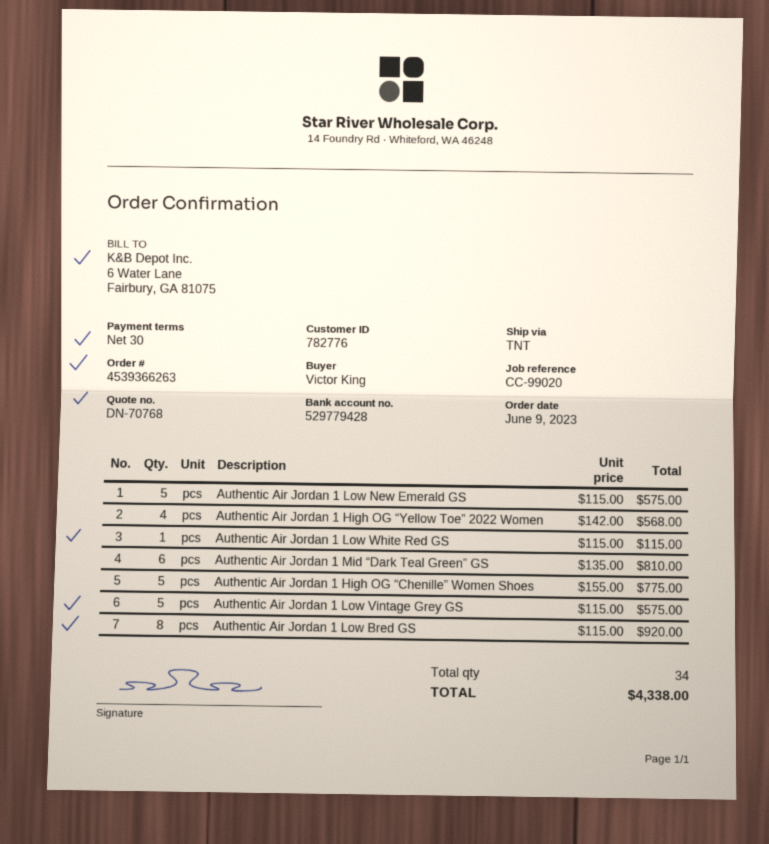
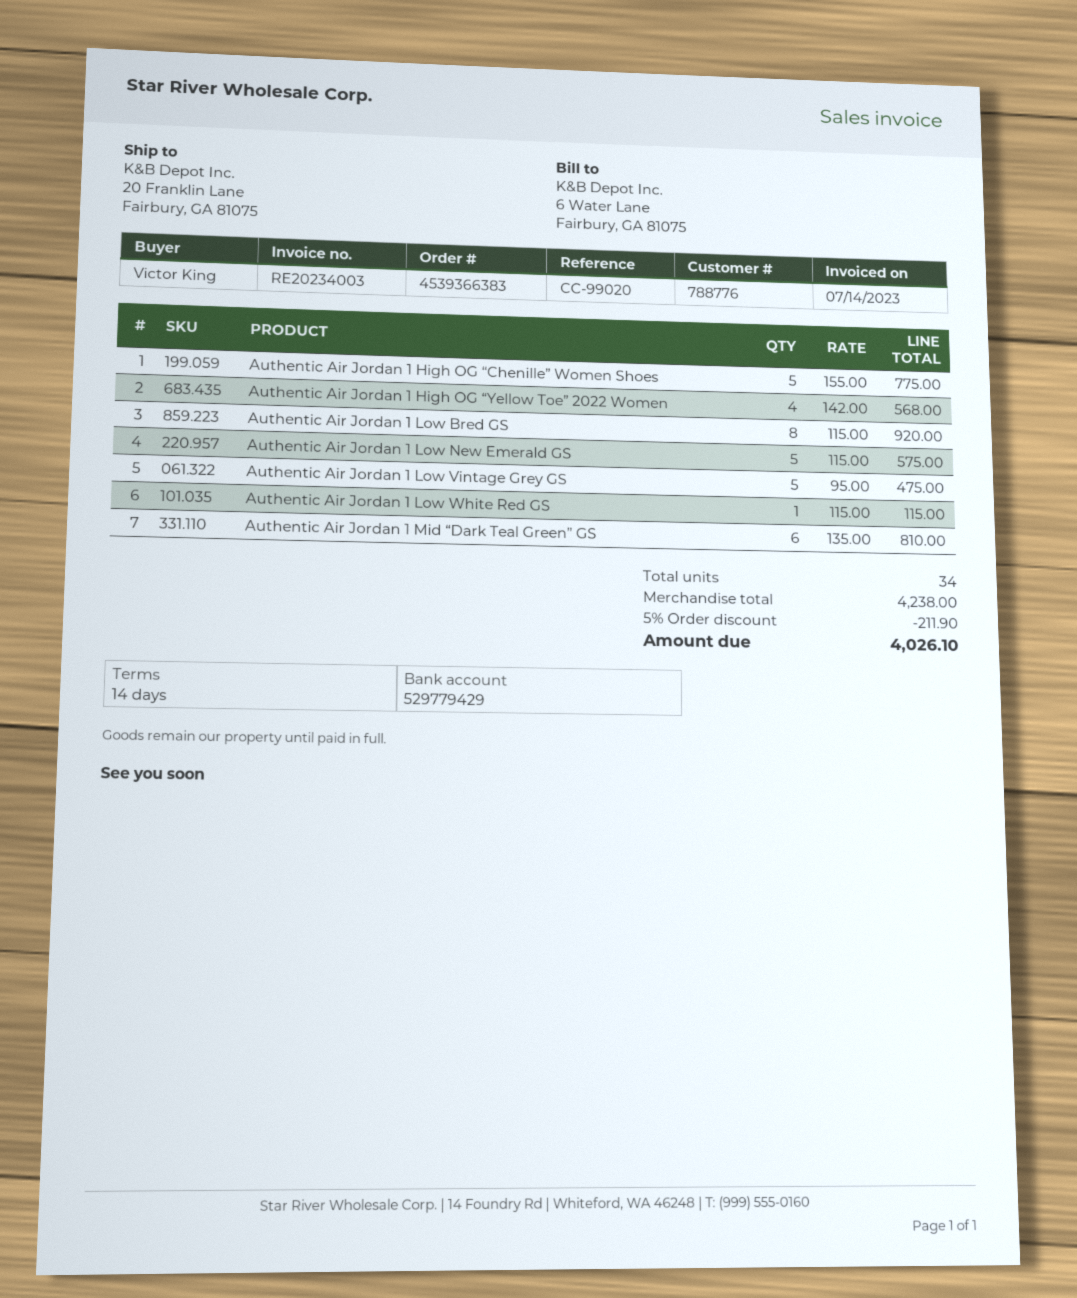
order number: 4539366263 -> 4539366383
payment terms: 30 days -> 14 days
customer number: 782776 -> 788776
bank account: 529779428 -> 529779429
Authentic Air Jordan 1 Low Vintage Grey GS: 5 x 115.00 = 575.00 -> 5 x 95.00 = 475.00
discount: none -> 5% = 211.90
total: 4338.00 -> 4026.10

